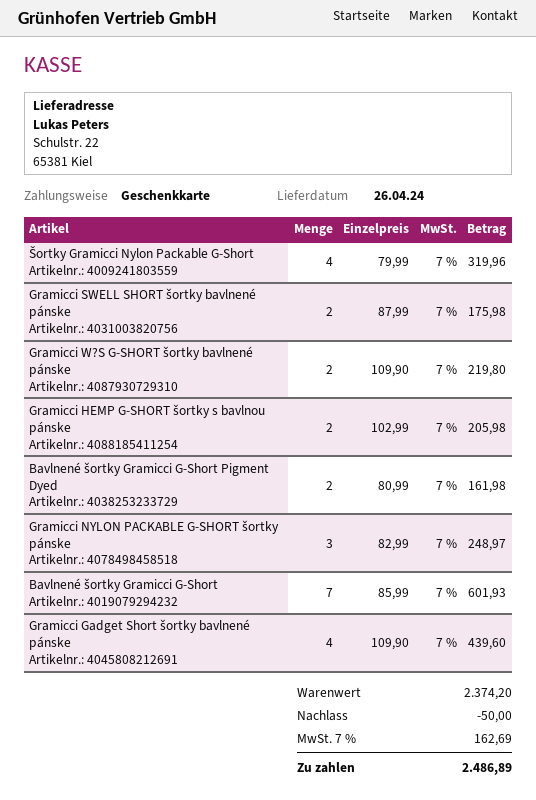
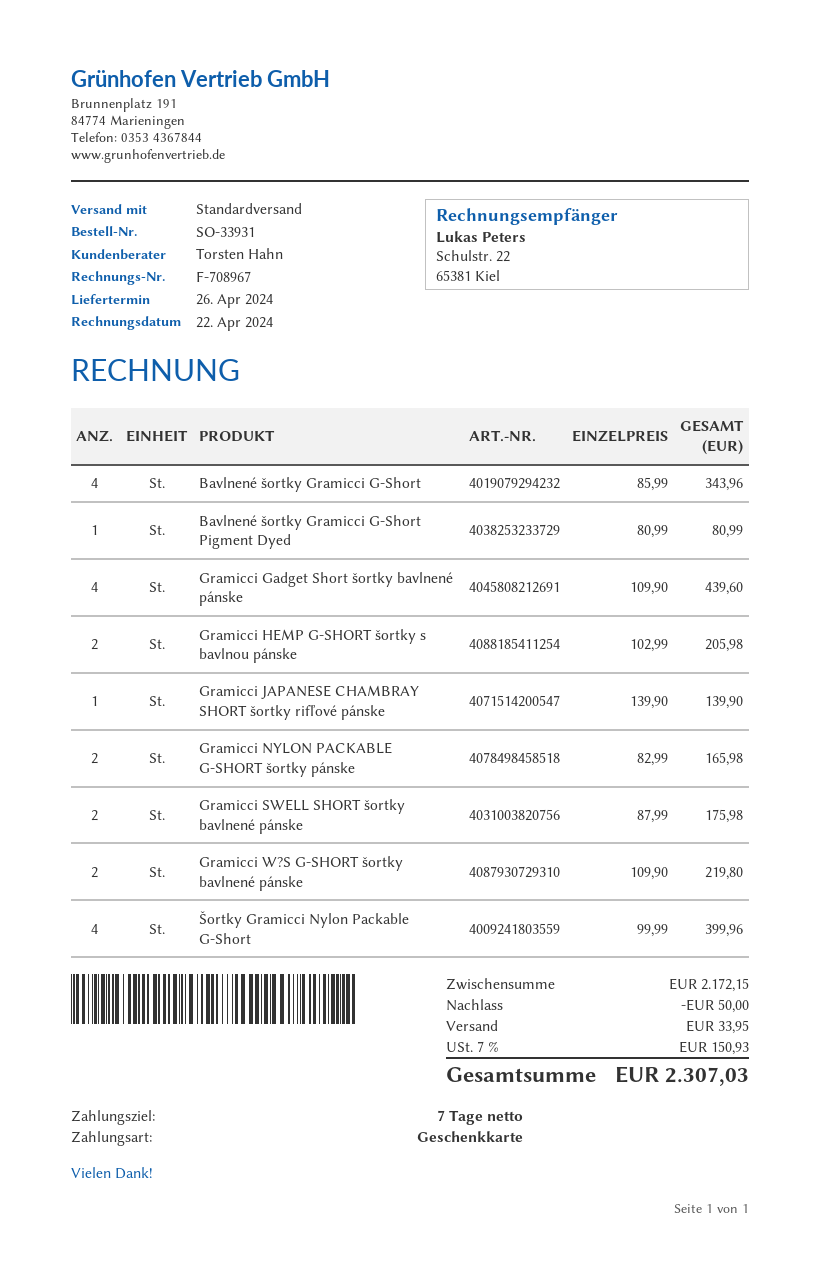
Šortky Gramicci Nylon Packable G-Short: 4 x 79.99 = 319.96 -> 4 x 99.99 = 399.96
Bavlnené šortky Gramicci G-Short Pigment Dyed: 2 x 80.99 = 161.98 -> 1 x 80.99 = 80.99
Gramicci NYLON PACKABLE G-SHORT šortky pánske: 3 x 82.99 = 248.97 -> 2 x 82.99 = 165.98
Bavlnené šortky Gramicci G-Short: 7 x 85.99 = 601.93 -> 4 x 85.99 = 343.96
Gramicci JAPANESE CHAMBRAY SHORT šortky rifľové pánske: none -> 1 x 139.90 = 139.90
subtotal: 2374.20 -> 2172.15
shipping: none -> 33.95
tax: 7% = 162.69 -> 7% = 150.93
total: 2486.89 -> 2307.03

